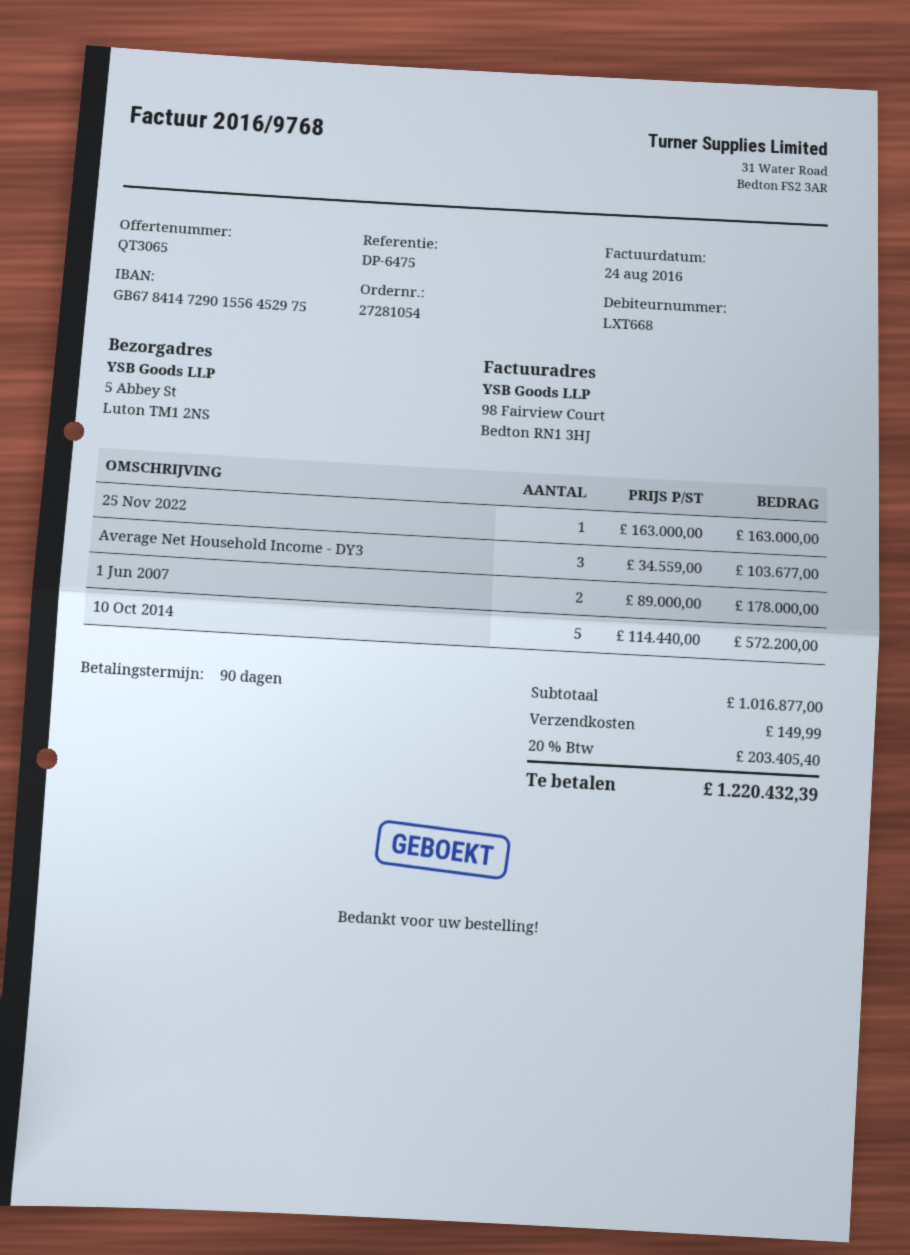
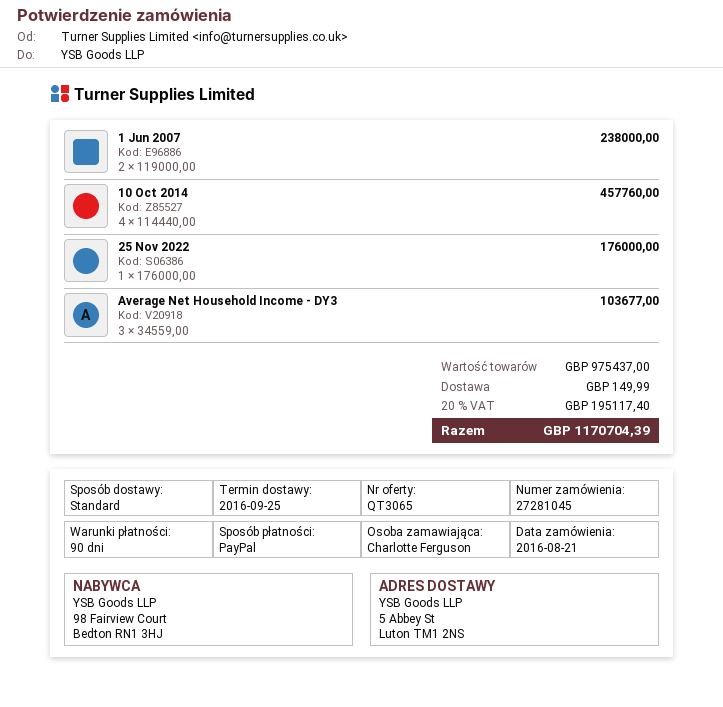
order number: 27281054 -> 27281045
25 Nov 2022: 1 x 163000.00 = 163000.00 -> 1 x 176000.00 = 176000.00
1 Jun 2007: 2 x 89000.00 = 178000.00 -> 2 x 119000.00 = 238000.00
10 Oct 2014: 5 x 114440.00 = 572200.00 -> 4 x 114440.00 = 457760.00
subtotal: 1016877.00 -> 975437.00
tax: 20% = 203405.40 -> 20% = 195117.40
total: 1220432.39 -> 1170704.39

